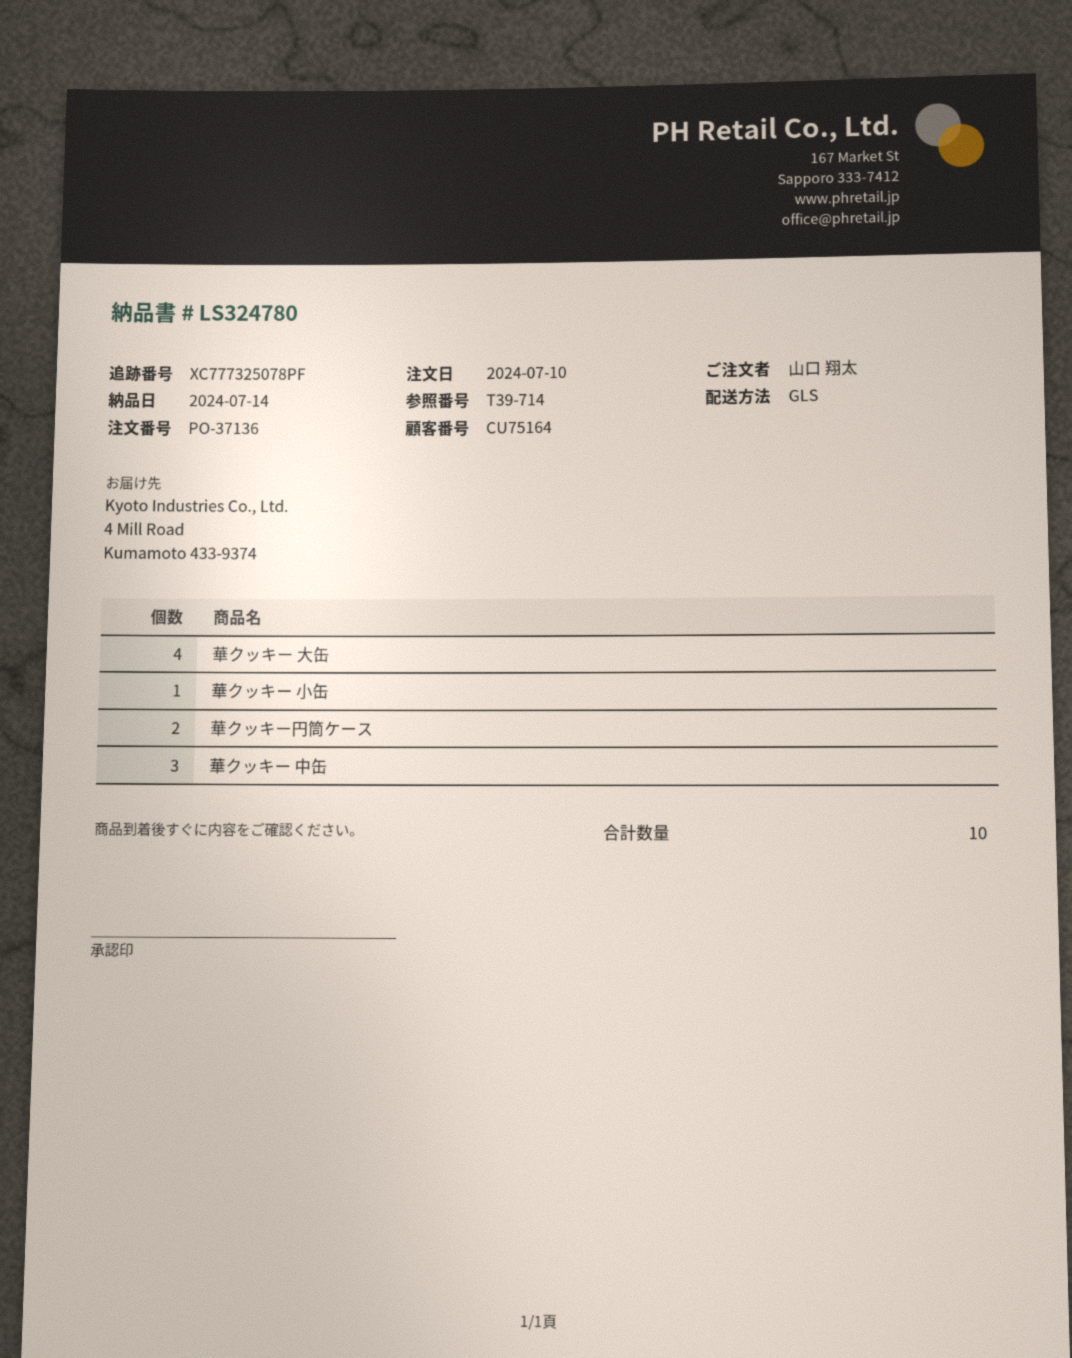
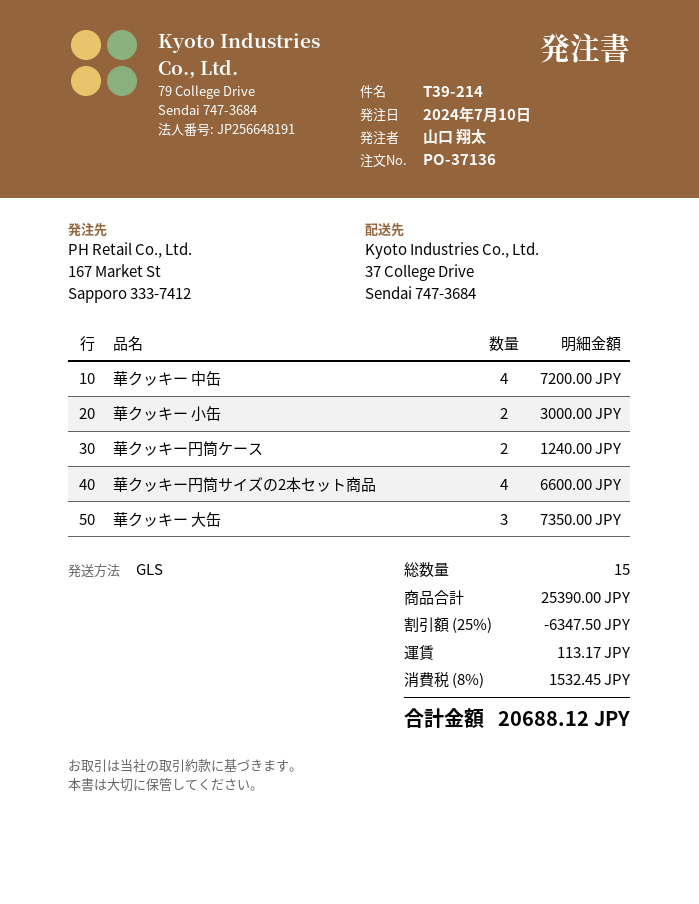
reference: T39-714 -> T39-214
ship to: 4 Mill Road, Kumamoto 433-9374 -> 37 College Drive, Sendai 747-3684
華クッキー 大缶: 4 -> 3
華クッキー 小缶: 1 -> 2
華クッキー 中缶: 3 -> 4
華クッキー円筒サイズの2本セット商品: none -> 4
total quantity: 10 -> 15

